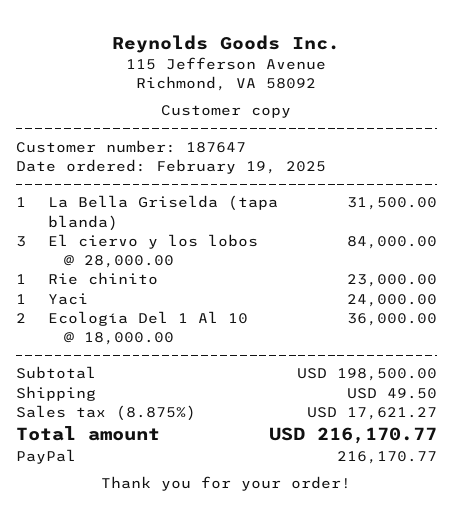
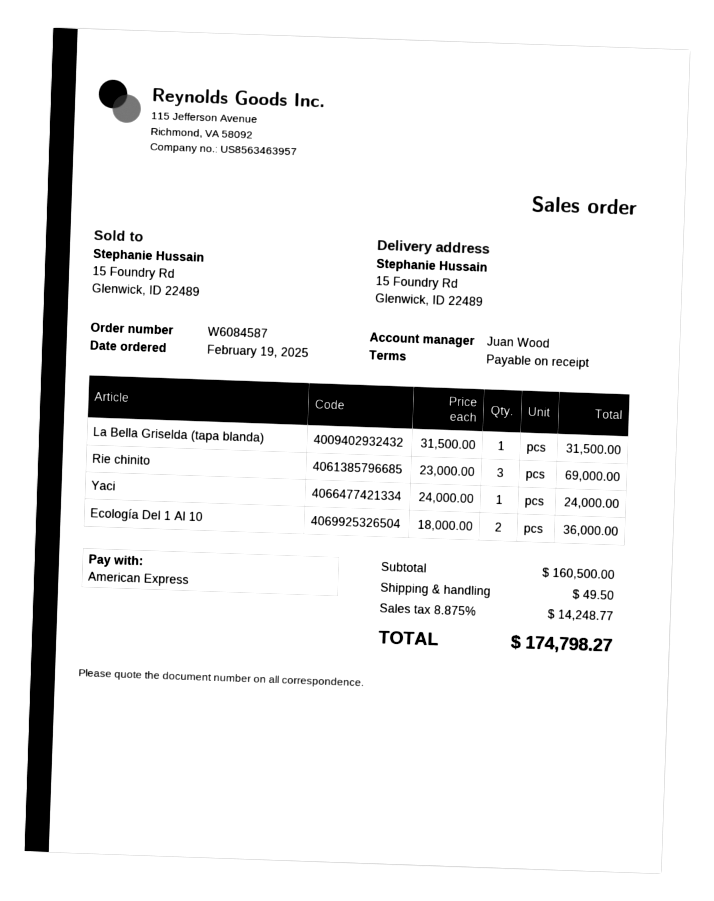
payment method: PayPal -> American Express
El ciervo y los lobos: 3 x 28000.00 = 84000.00 -> none
Rie chinito: 1 x 23000.00 = 23000.00 -> 3 x 23000.00 = 69000.00
subtotal: 198500.00 -> 160500.00
tax: 8.875% = 17621.27 -> 8.875% = 14248.77
total: 216170.77 -> 174798.27

